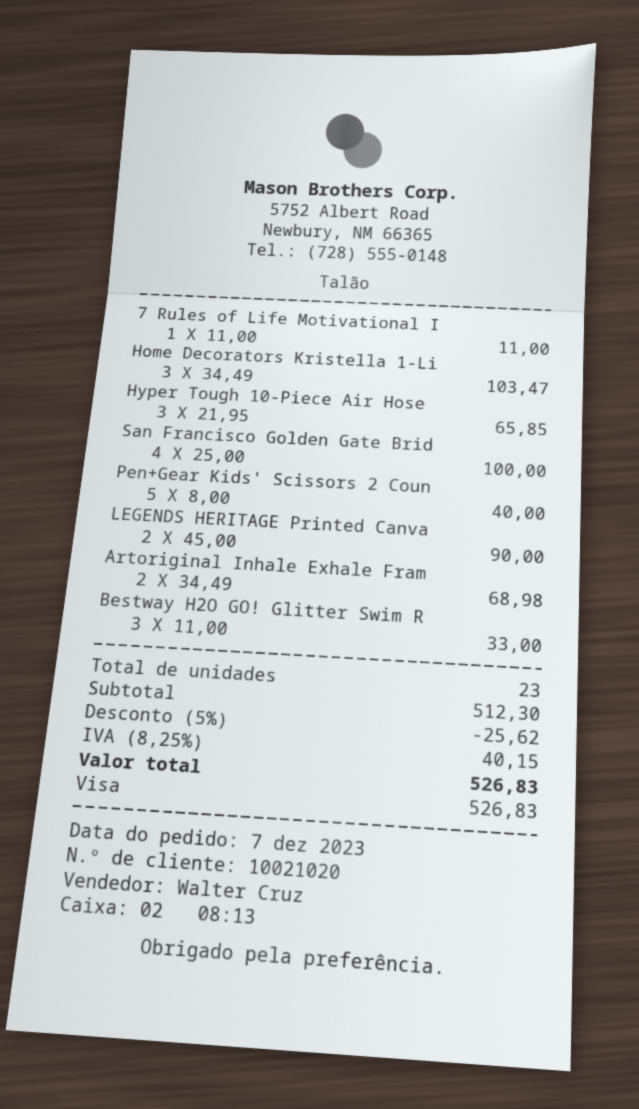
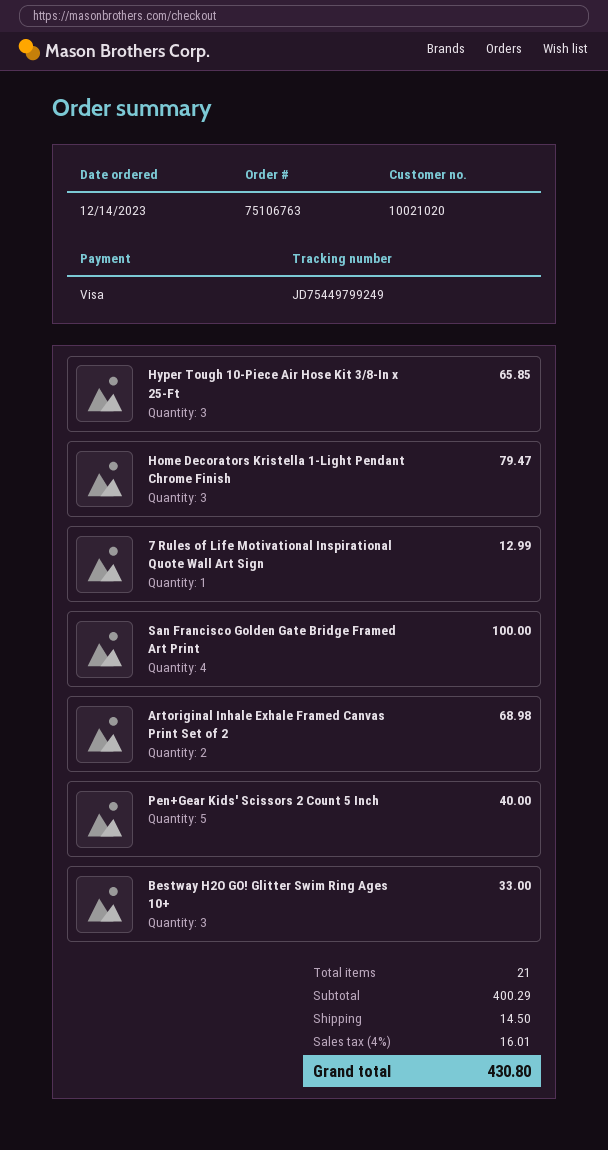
order date: 2023-12-07 -> 2023-12-14
7 Rules of Life Motivational I: 1 for 11.00 -> 1 for 12.99
Home Decorators Kristella 1-Li: 3 for 103.47 -> 3 for 79.47
LEGENDS HERITAGE Printed Canva: 2 for 90.00 -> none
total quantity: 23 -> 21
subtotal: 512.30 -> 400.29
discount: 5% = 25.62 -> none
shipping: none -> 14.50
tax: 8.25% = 40.15 -> 4% = 16.01
total: 526.83 -> 430.80

